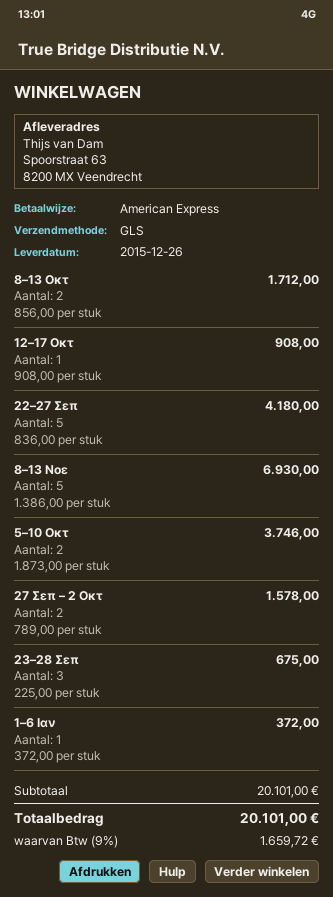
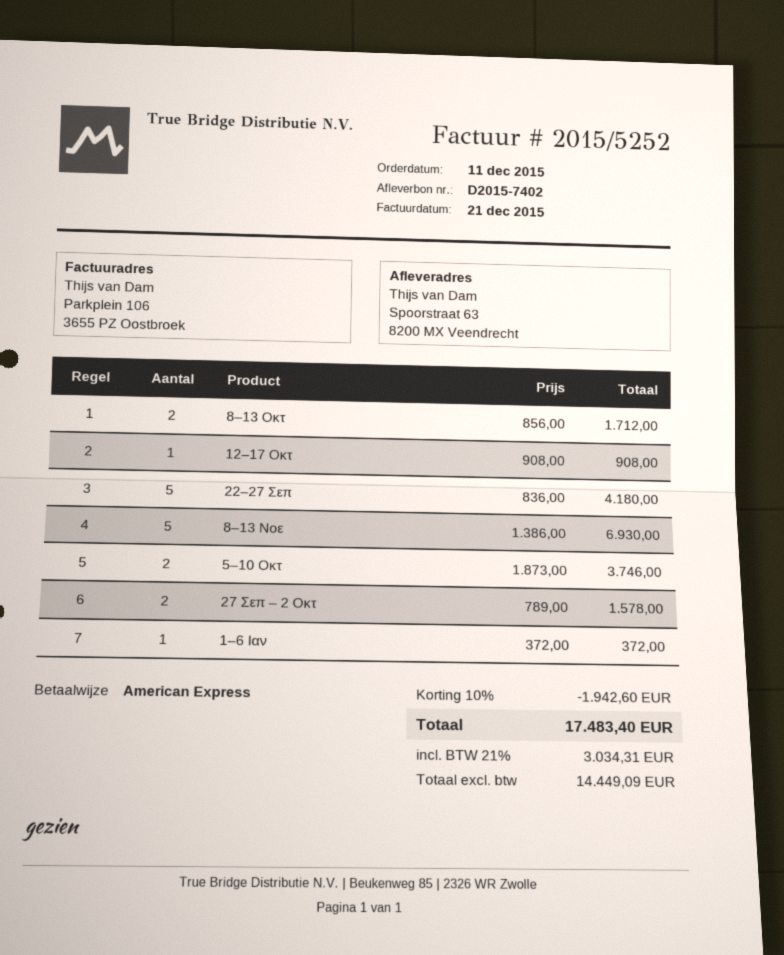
23–28 Σεπ: 3 x 225.00 = 675.00 -> none
discount: none -> 10% = 1942.60
tax: 9% = 1659.72 -> 21% = 3034.31
total: 20101.00 -> 17483.40

